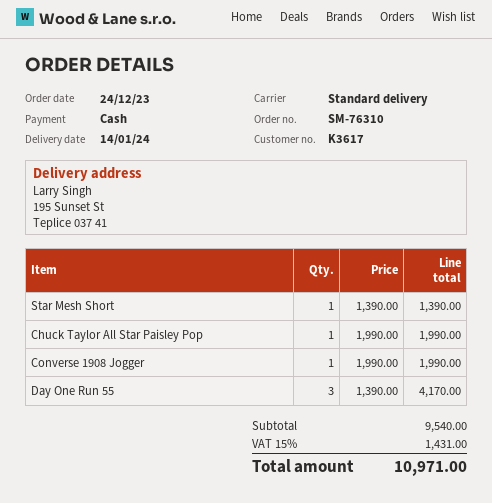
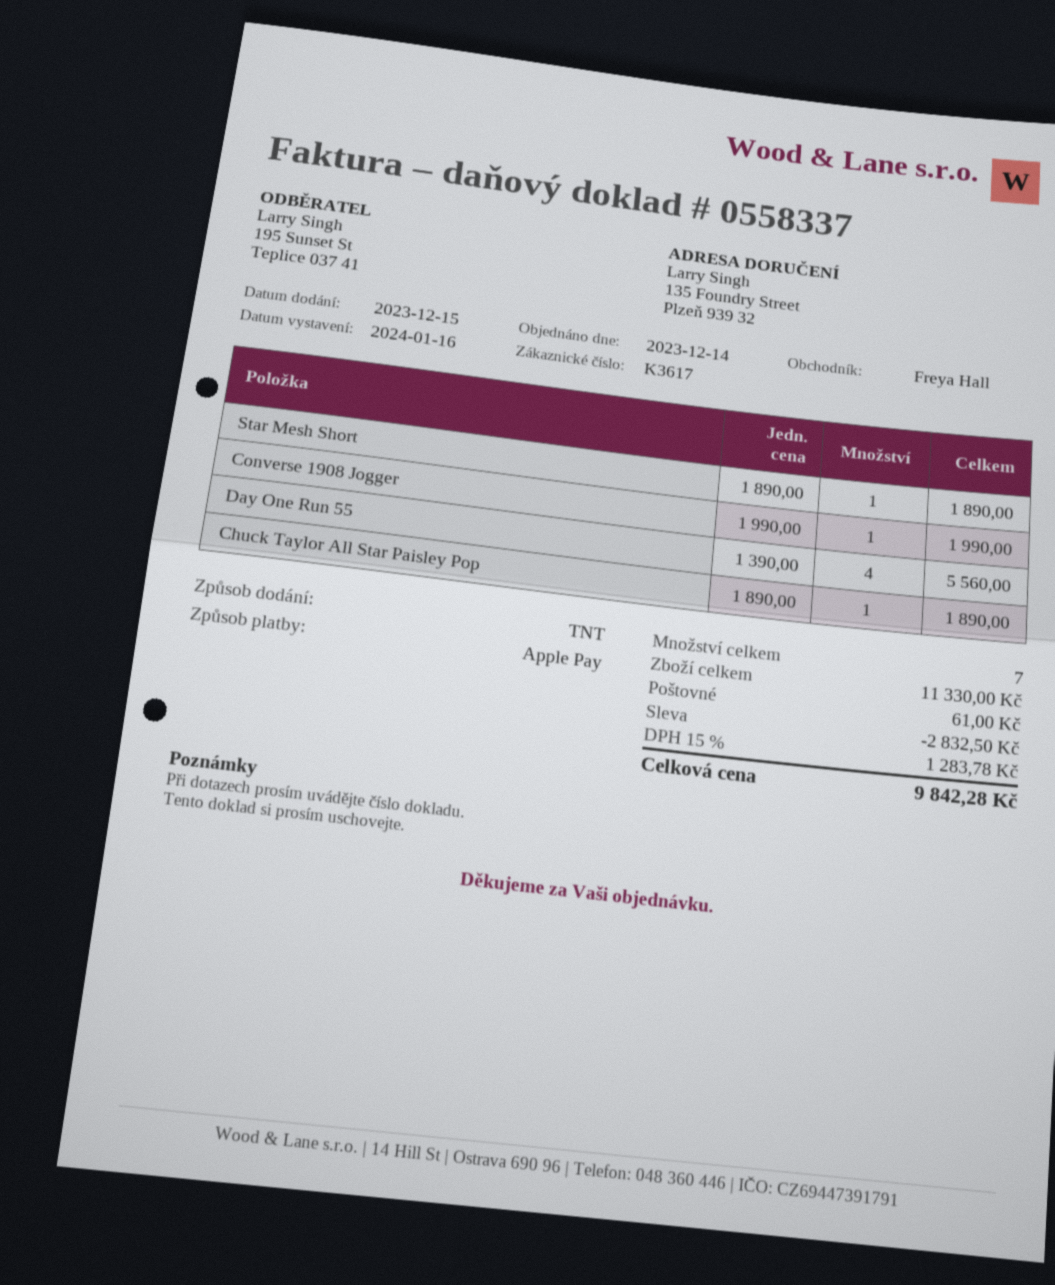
order date: 2023-12-24 -> 2023-12-14
delivery date: 2024-01-14 -> 2023-12-15
payment method: cash -> Apple Pay
shipping method: standard -> TNT
ship to: 195 Sunset St, Teplice 037 41 -> 135 Foundry Street, Plzeň 939 32
Star Mesh Short: 1 x 1390.00 = 1390.00 -> 1 x 1890.00 = 1890.00
Chuck Taylor All Star Paisley Pop: 1 x 1990.00 = 1990.00 -> 1 x 1890.00 = 1890.00
Day One Run 55: 3 x 1390.00 = 4170.00 -> 4 x 1390.00 = 5560.00
subtotal: 9540.00 -> 11330.00
discount: none -> 2832.50
shipping: none -> 61.00
tax: 15% = 1431.00 -> 15% = 1283.78
total: 10971.00 -> 9842.28

